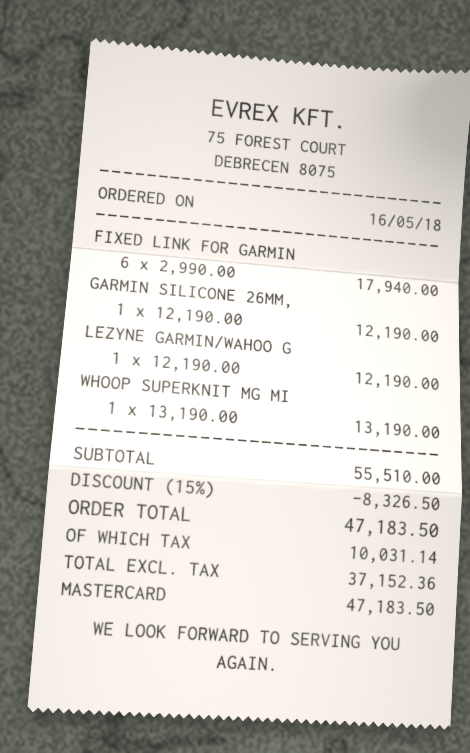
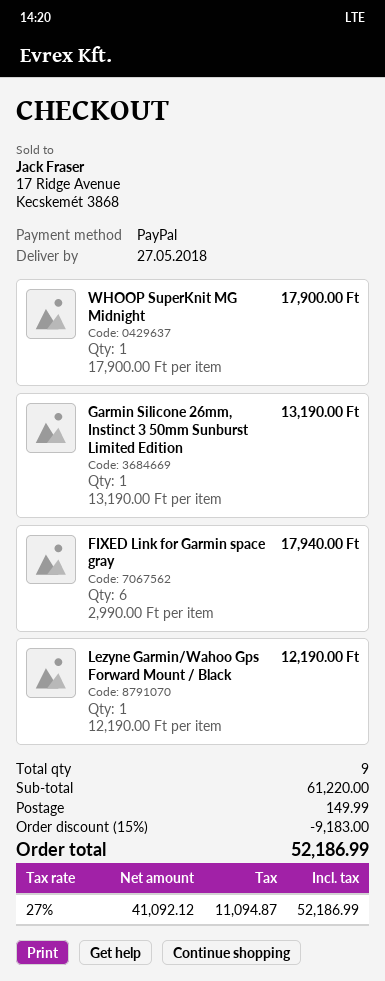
payment method: Mastercard -> PayPal
GARMIN SILICONE 26MM,: 1 x 12190.00 = 12190.00 -> 1 x 13190.00 = 13190.00
WHOOP SUPERKNIT MG MI: 1 x 13190.00 = 13190.00 -> 1 x 17900.00 = 17900.00
subtotal: 55510.00 -> 61220.00
discount: 15% = 8326.50 -> 15% = 9183.00
shipping: none -> 149.99
net: 37152.36 -> 41092.12
tax: 10031.14 -> 11094.87
total: 47183.50 -> 52186.99

